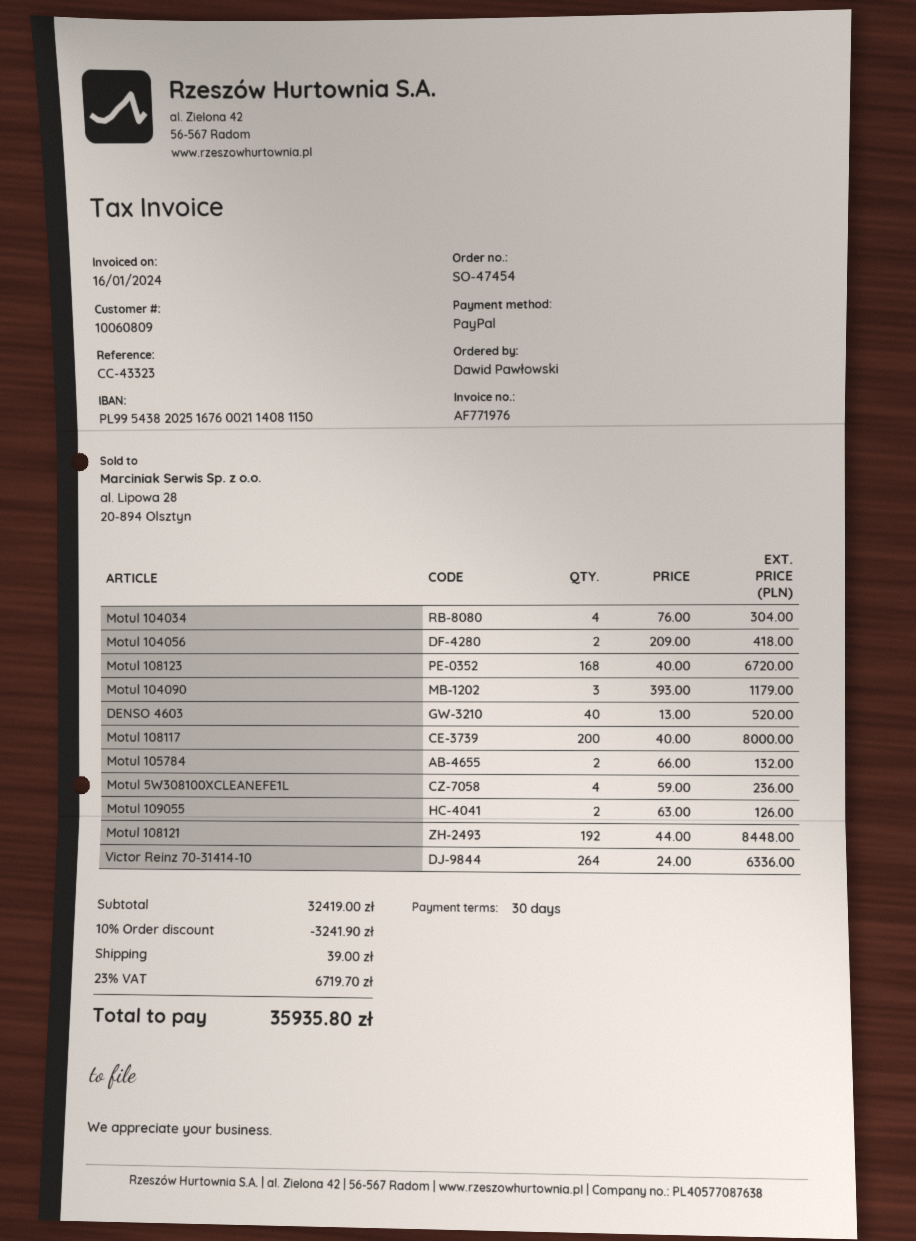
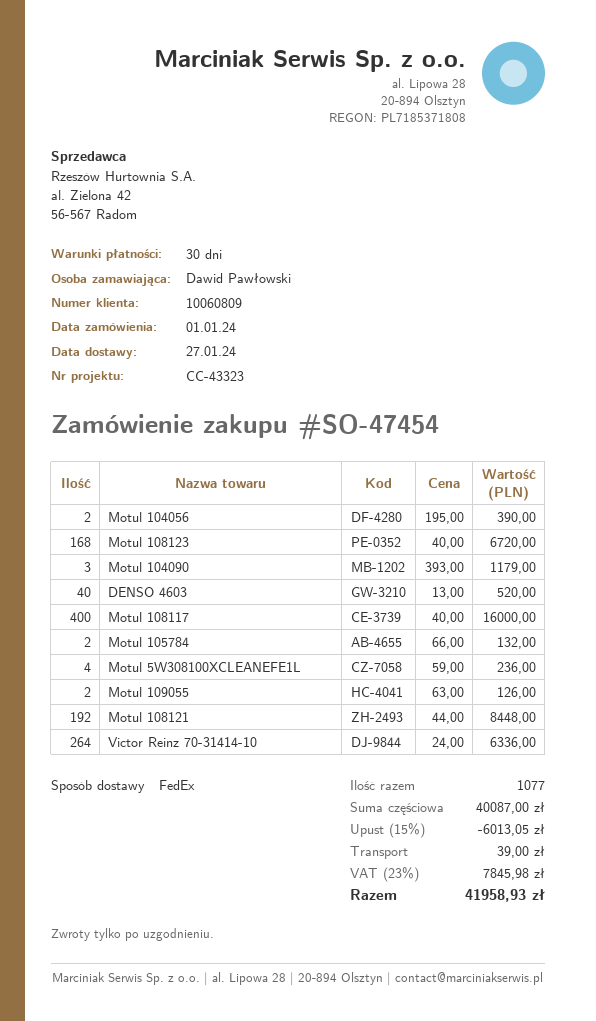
Motul 104034: 4 x 76.00 = 304.00 -> none
Motul 104056: 2 x 209.00 = 418.00 -> 2 x 195.00 = 390.00
Motul 108117: 200 x 40.00 = 8000.00 -> 400 x 40.00 = 16000.00
subtotal: 32419.00 -> 40087.00
discount: 10% = 3241.90 -> 15% = 6013.05
tax: 23% = 6719.70 -> 23% = 7845.98
total: 35935.80 -> 41958.93

